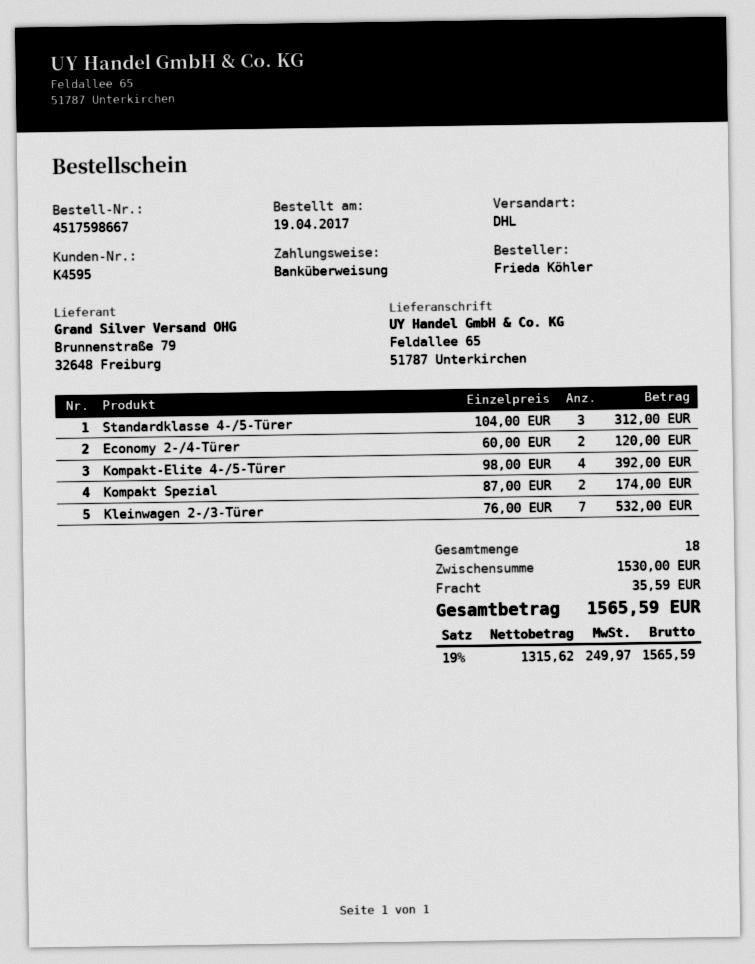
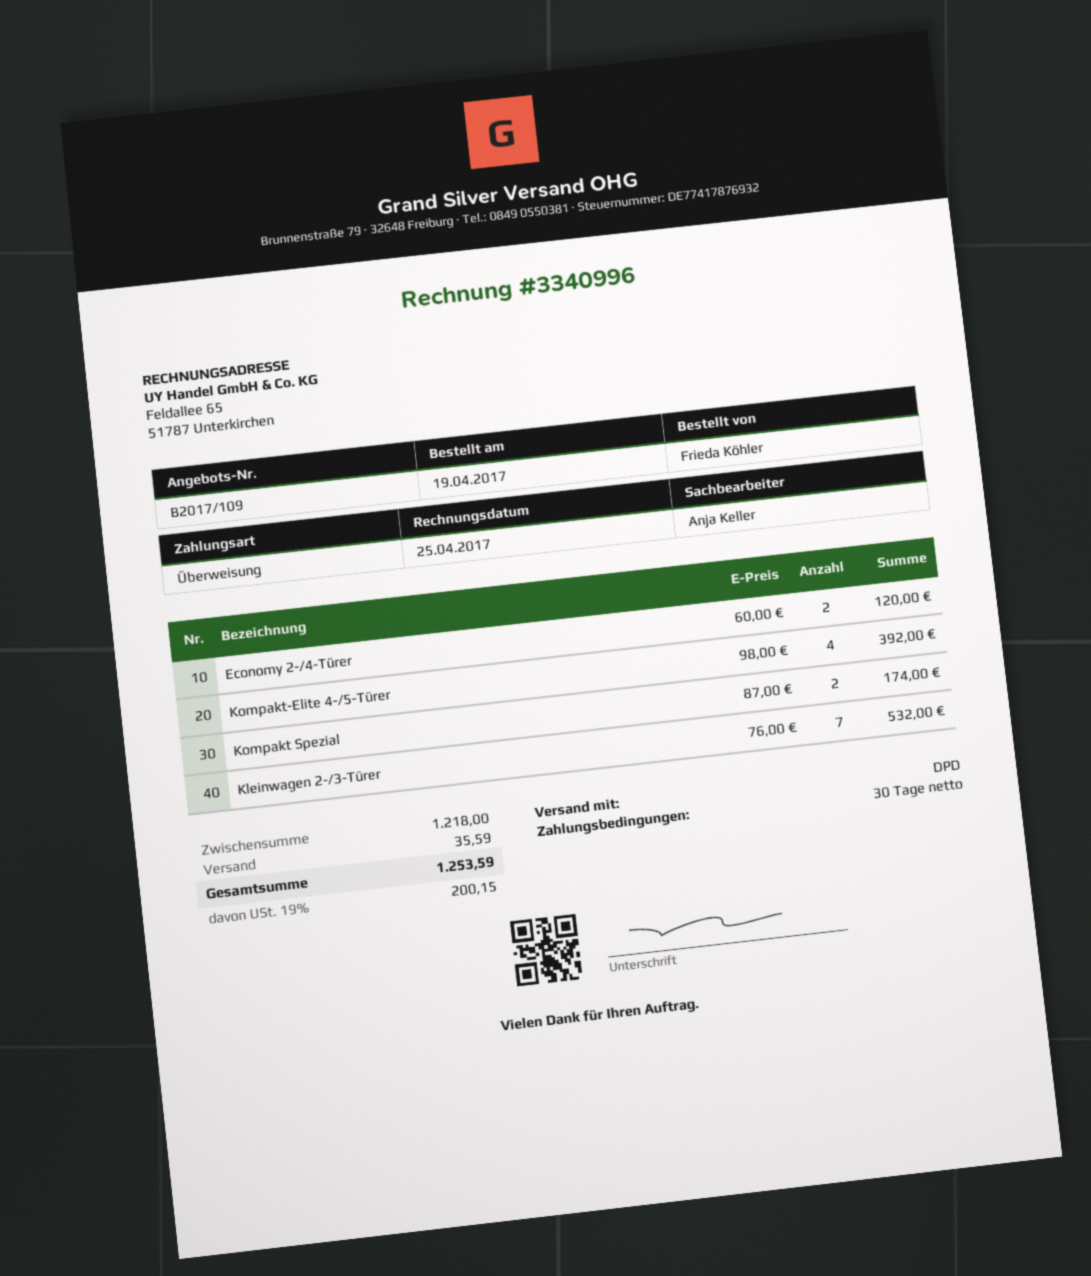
shipping method: DHL -> DPD
Standardklasse 4-/5-Türer: 3 x 104.00 = 312.00 -> none
subtotal: 1530.00 -> 1218.00
tax: 19% = 249.97 -> 19% = 200.15
total: 1565.59 -> 1253.59

